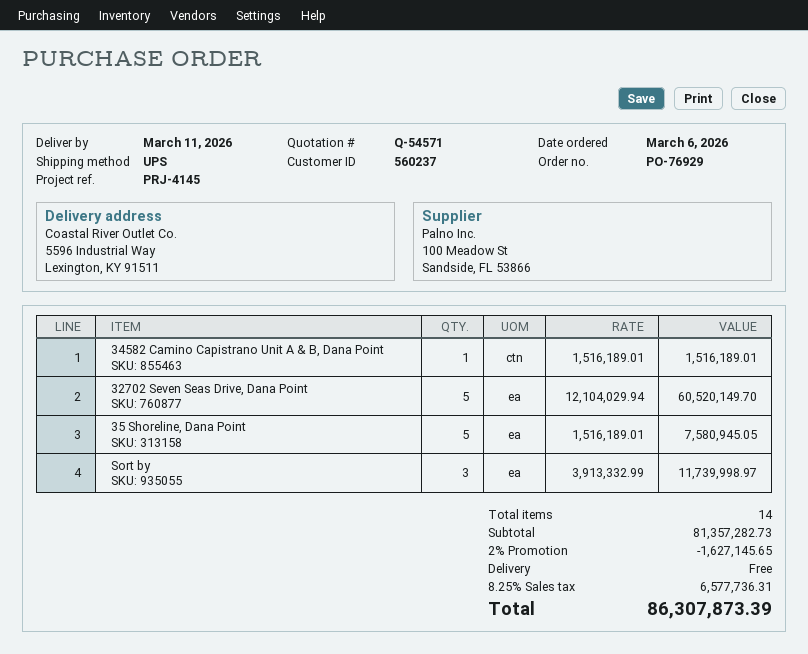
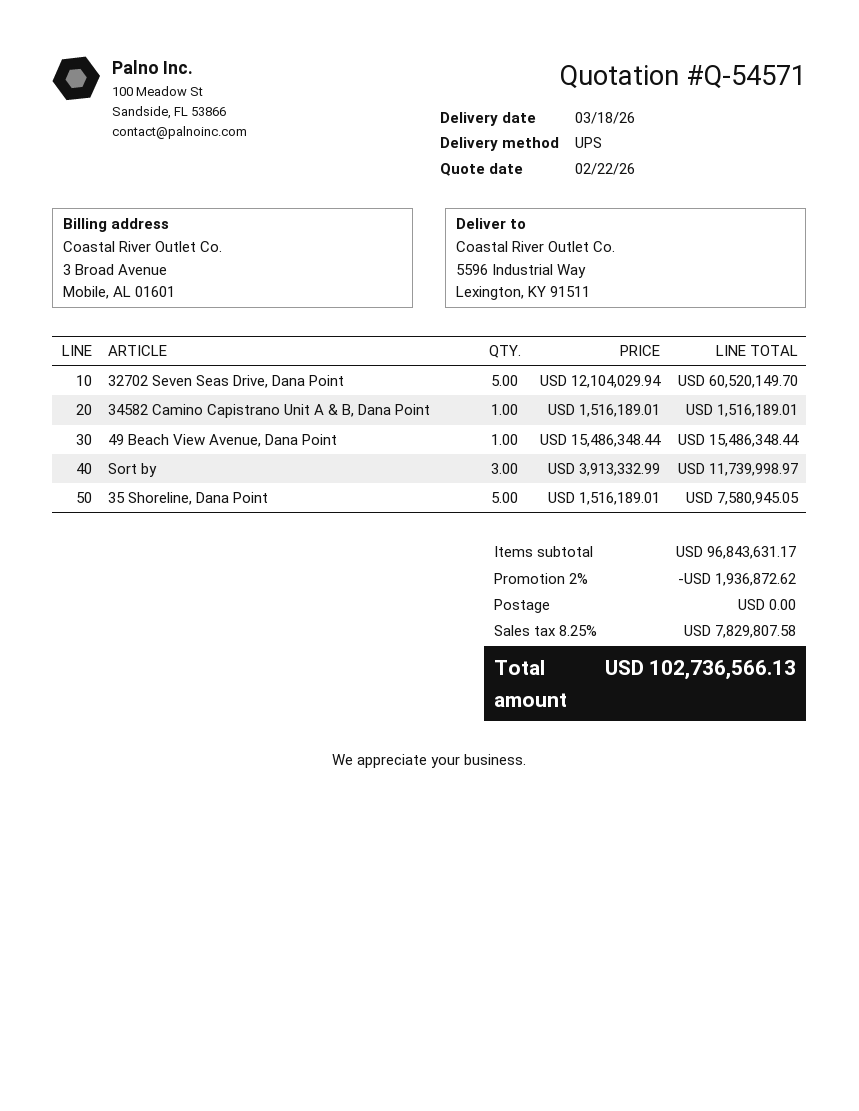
delivery date: 2026-03-11 -> 2026-03-18
49 Beach View Avenue, Dana Point: none -> 1 x 15486348.44 = 15486348.44
subtotal: 81357282.73 -> 96843631.17
discount: 2% = 1627145.65 -> 2% = 1936872.62
tax: 8.25% = 6577736.31 -> 8.25% = 7829807.58
total: 86307873.39 -> 102736566.13

